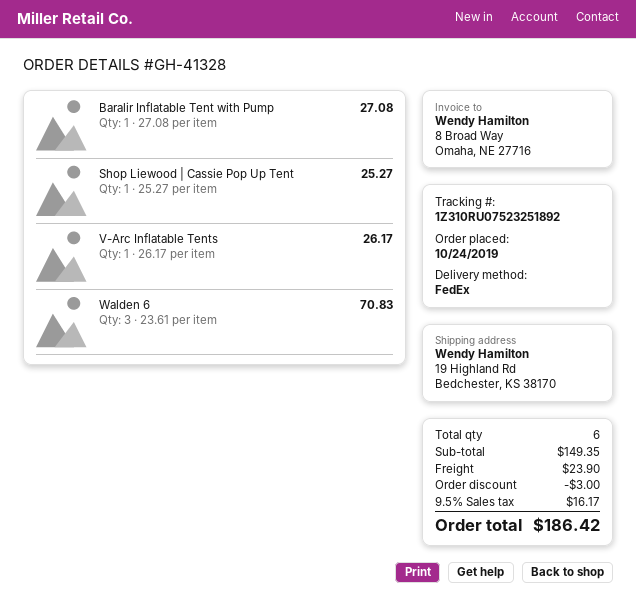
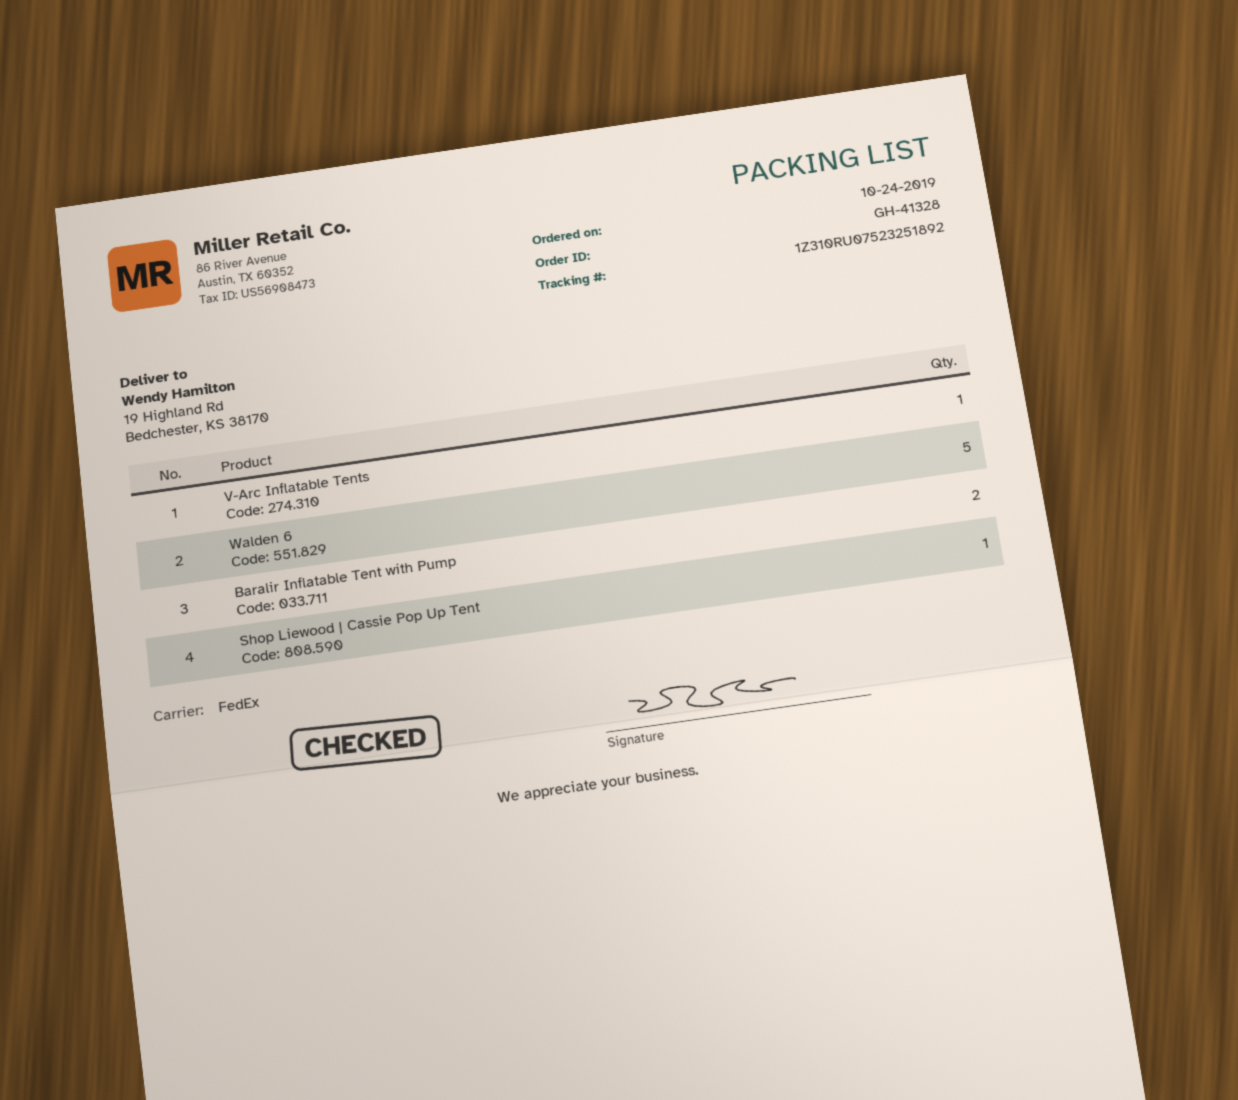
Baralir Inflatable Tent with Pump: 1 -> 2
Walden 6: 3 -> 5

